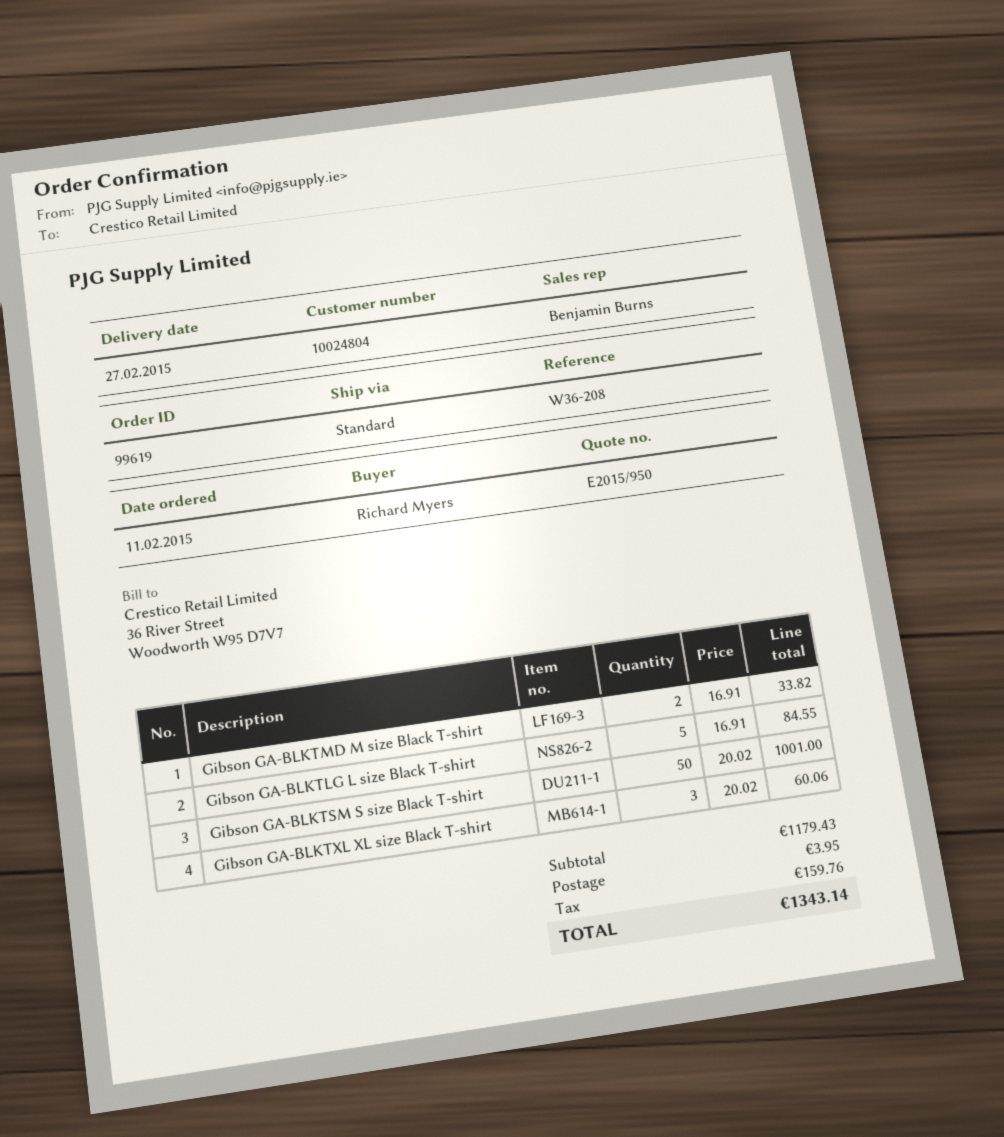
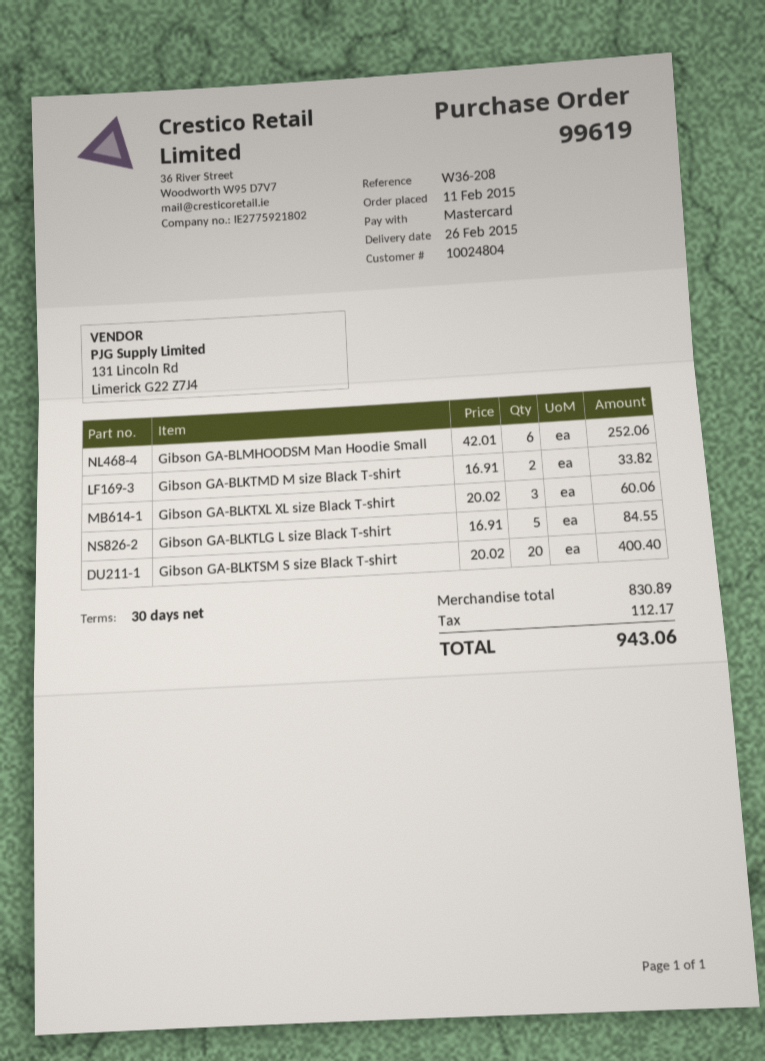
delivery date: 2015-02-27 -> 2015-02-26
Gibson GA-BLKTSM S size Black T-shirt: 50 x 20.02 = 1001.00 -> 20 x 20.02 = 400.40
Gibson GA-BLMHOODSM Man Hoodie Small: none -> 6 x 42.01 = 252.06
subtotal: 1179.43 -> 830.89
shipping: 3.95 -> none
tax: 159.76 -> 112.17
total: 1343.14 -> 943.06

